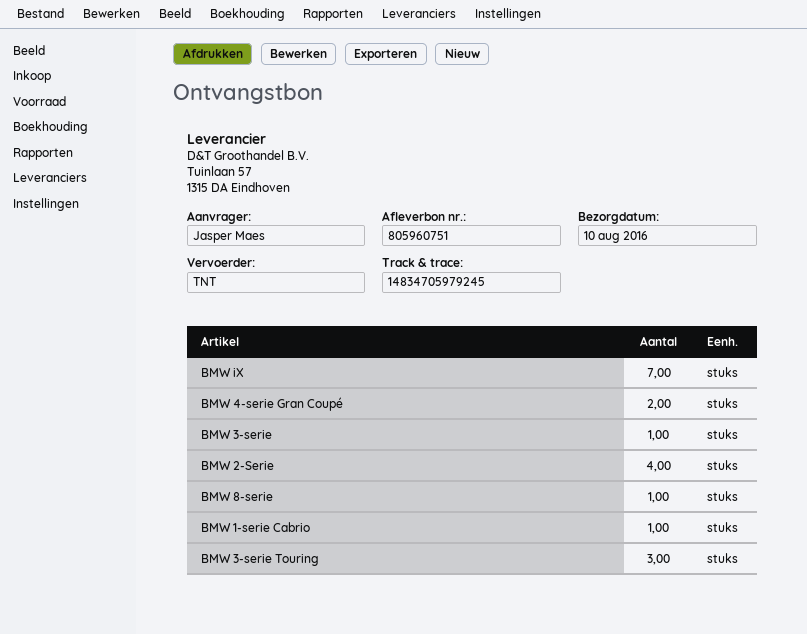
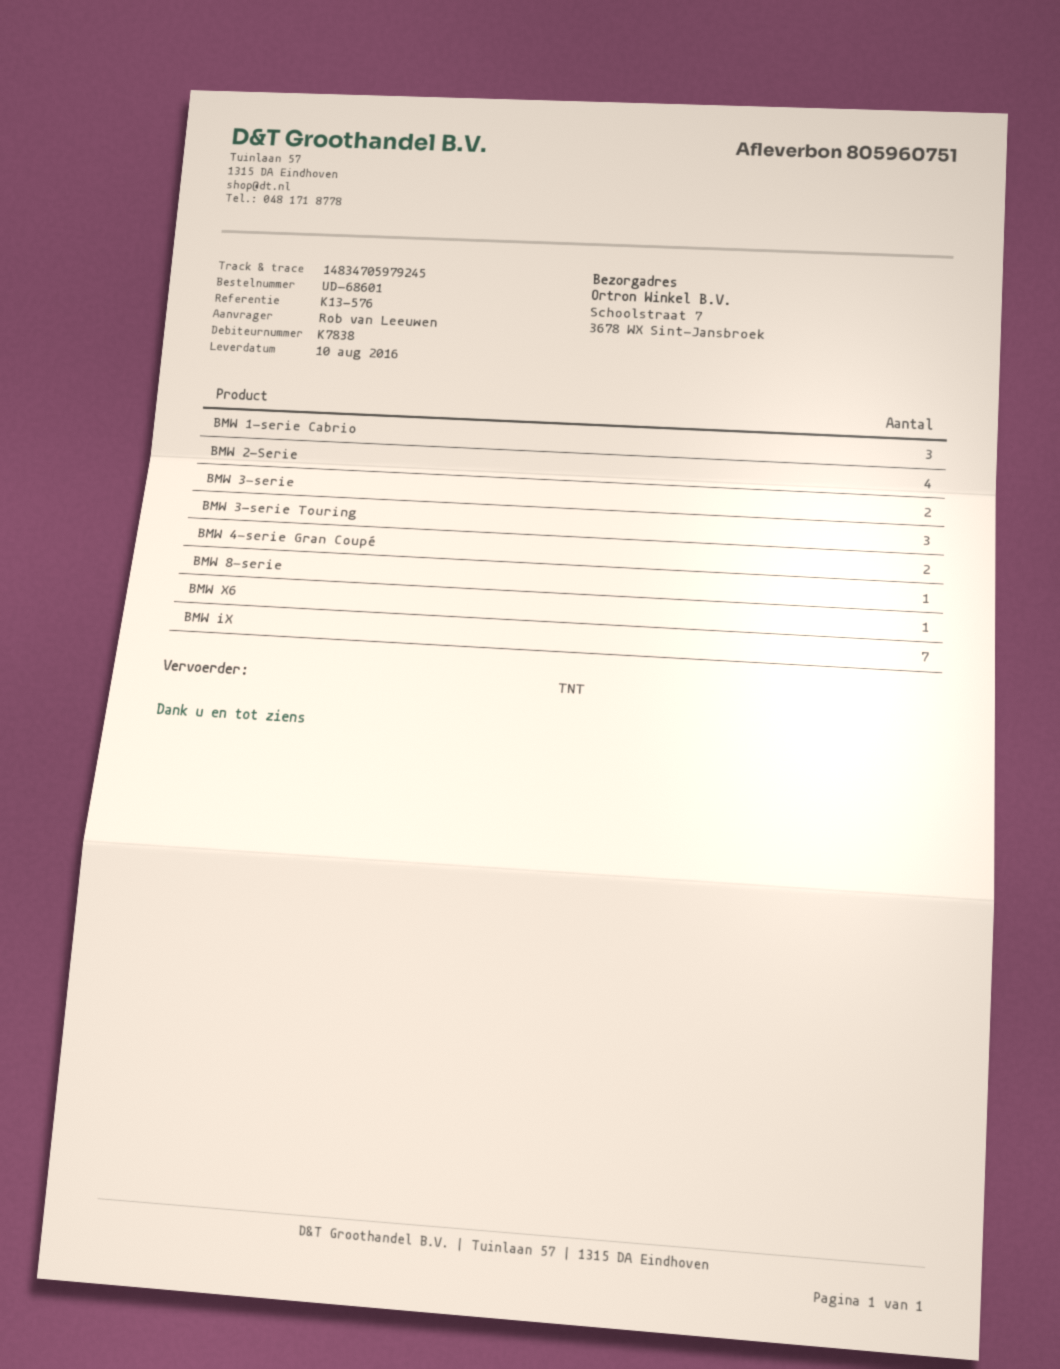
ordered by: Jasper Maes -> Rob van Leeuwen
BMW 3-serie: 1 -> 2
BMW 1-serie Cabrio: 1 -> 3
BMW X6: none -> 1

